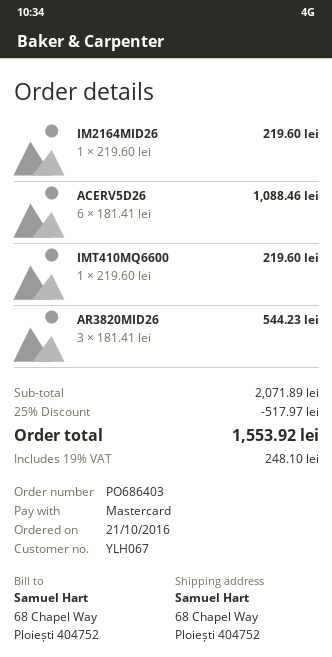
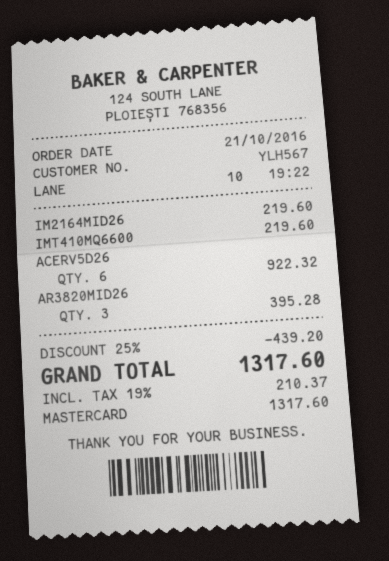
customer number: YLH067 -> YLH567
ACERV5D26: 6 for 1088.46 -> 6 for 922.32
AR3820MID26: 3 for 544.23 -> 3 for 395.28
discount: 25% = 517.97 -> 25% = 439.20
tax: 19% = 248.10 -> 19% = 210.37
total: 1553.92 -> 1317.60

